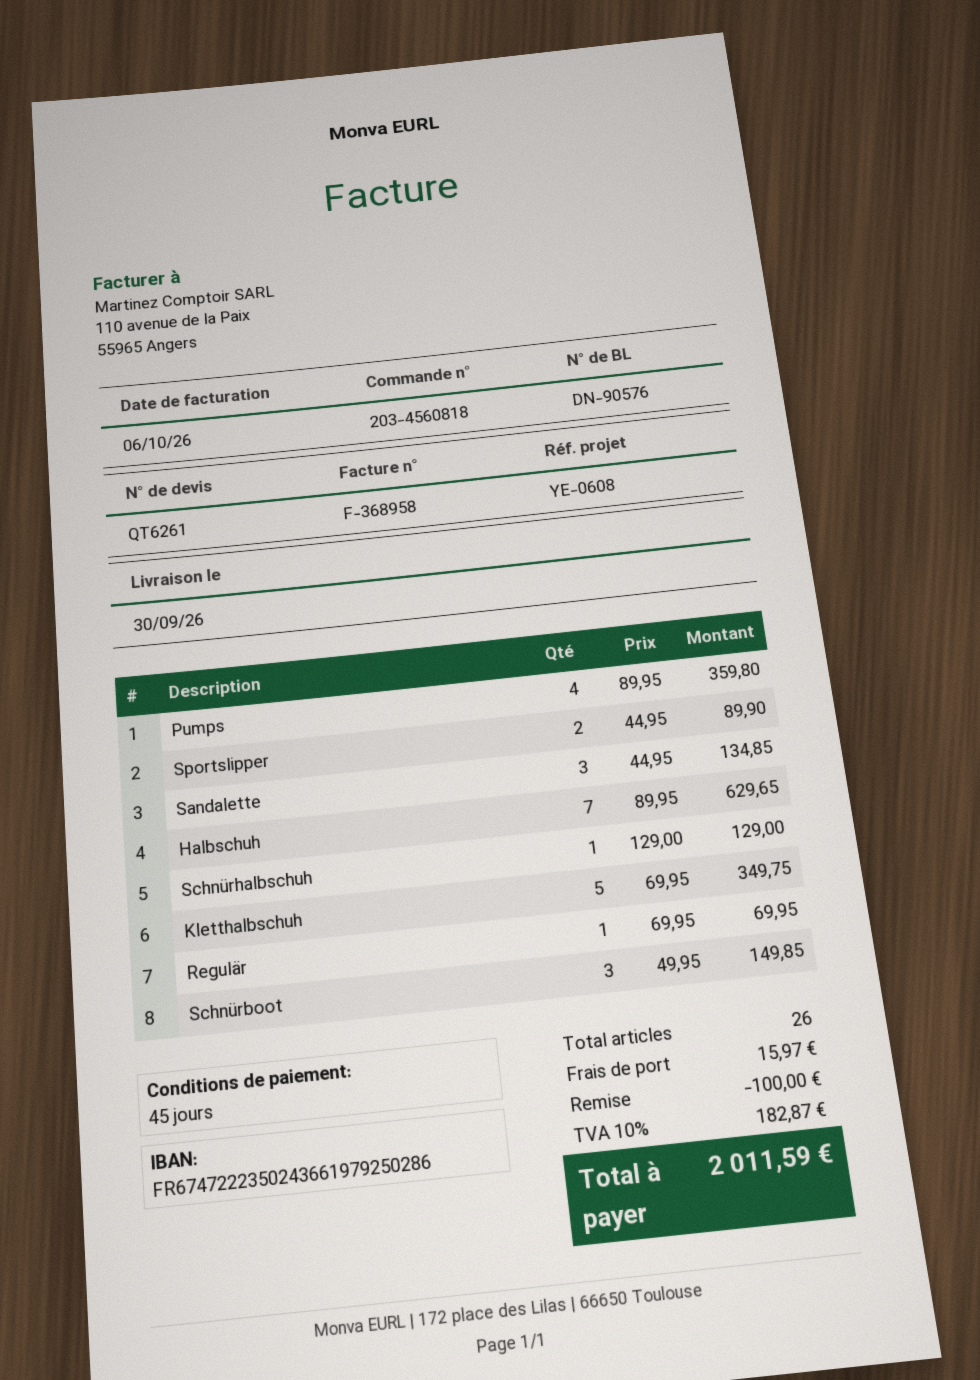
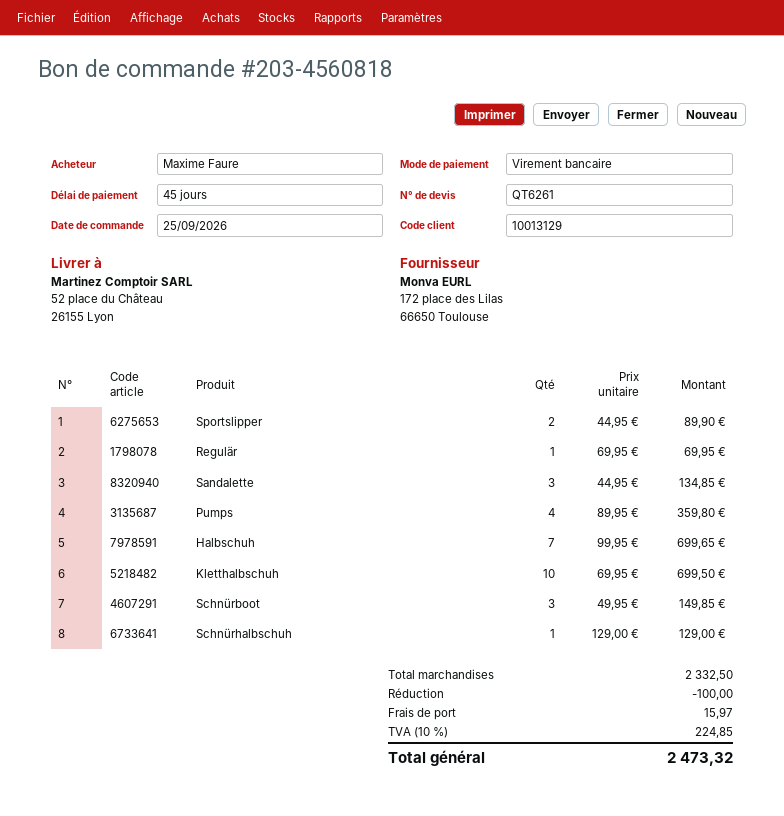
Halbschuh: 7 x 89.95 = 629.65 -> 7 x 99.95 = 699.65
Kletthalbschuh: 5 x 69.95 = 349.75 -> 10 x 69.95 = 699.50
tax: 10% = 182.87 -> 10% = 224.85
total: 2011.59 -> 2473.32

